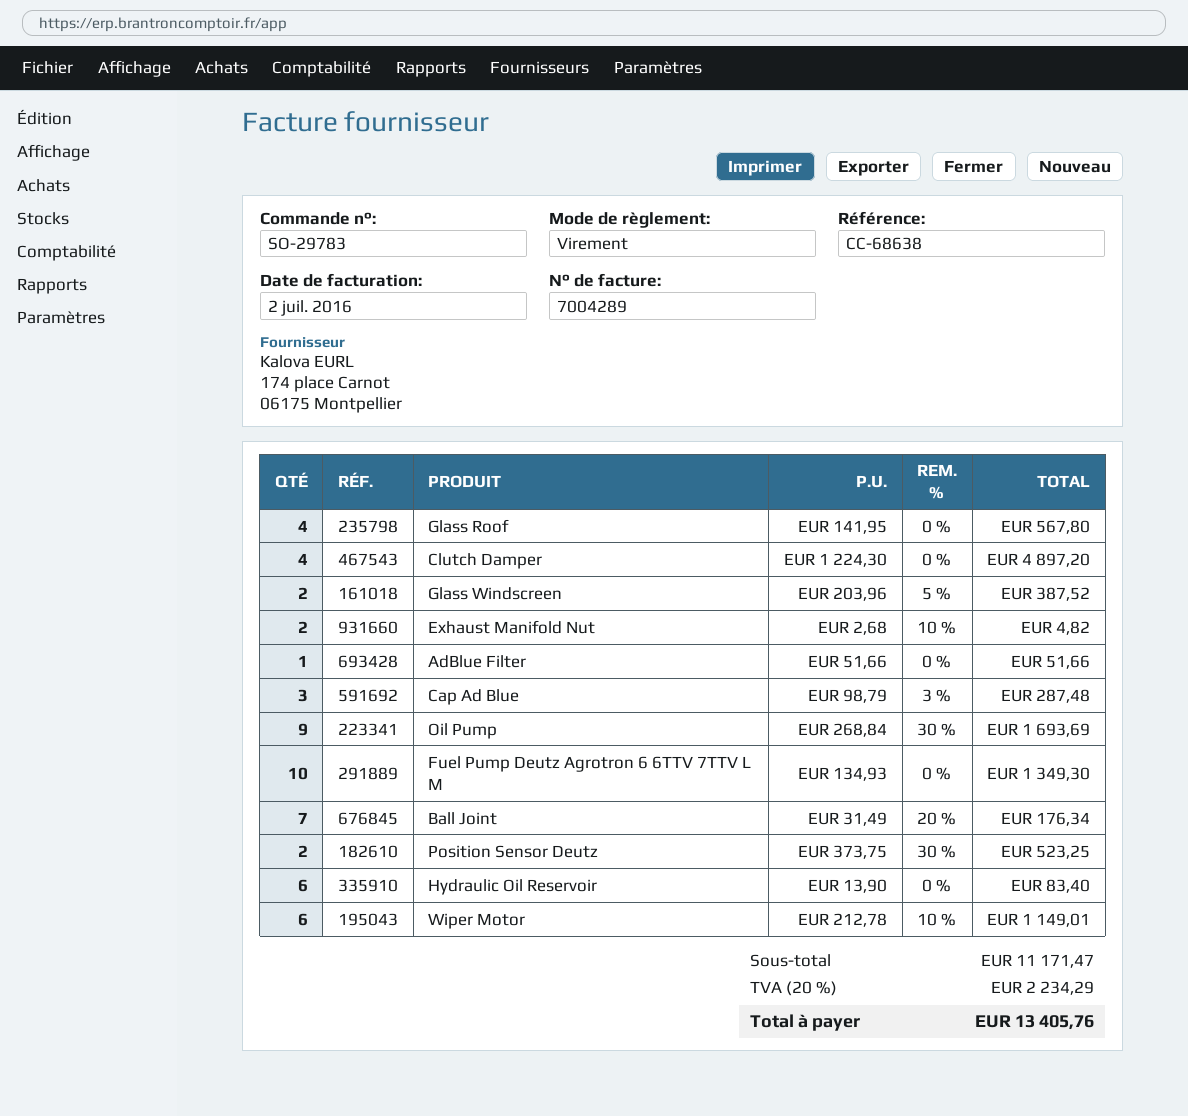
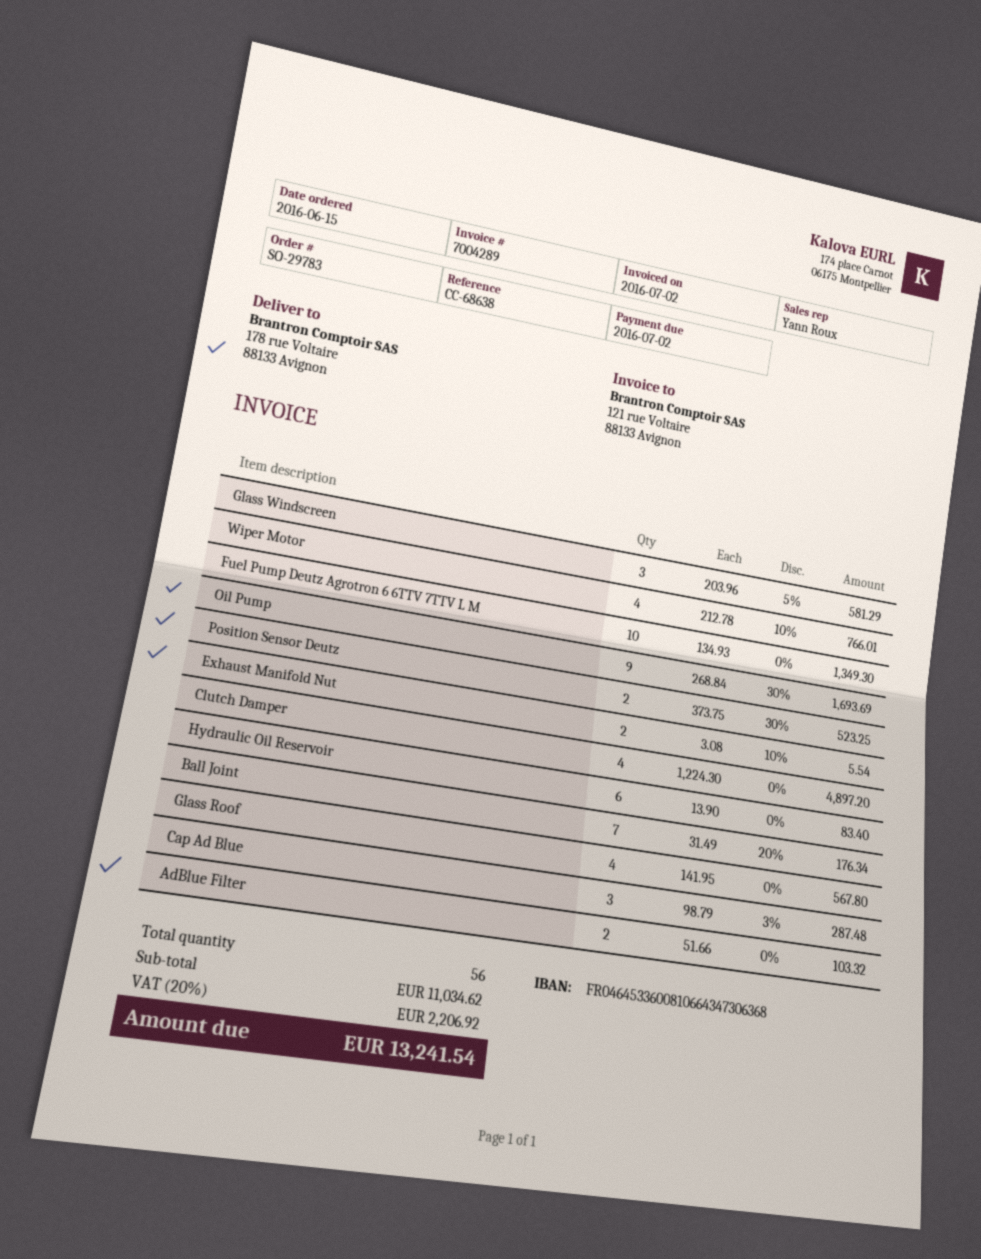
Glass Windscreen: 2 x 203.96 - 5% = 387.52 -> 3 x 203.96 - 5% = 581.29
Exhaust Manifold Nut: 2 x 2.68 - 10% = 4.82 -> 2 x 3.08 - 10% = 5.54
AdBlue Filter: 1 x 51.66 = 51.66 -> 2 x 51.66 = 103.32
Wiper Motor: 6 x 212.78 - 10% = 1149.01 -> 4 x 212.78 - 10% = 766.01
subtotal: 11171.47 -> 11034.62
tax: 20% = 2234.29 -> 20% = 2206.92
total: 13405.76 -> 13241.54

